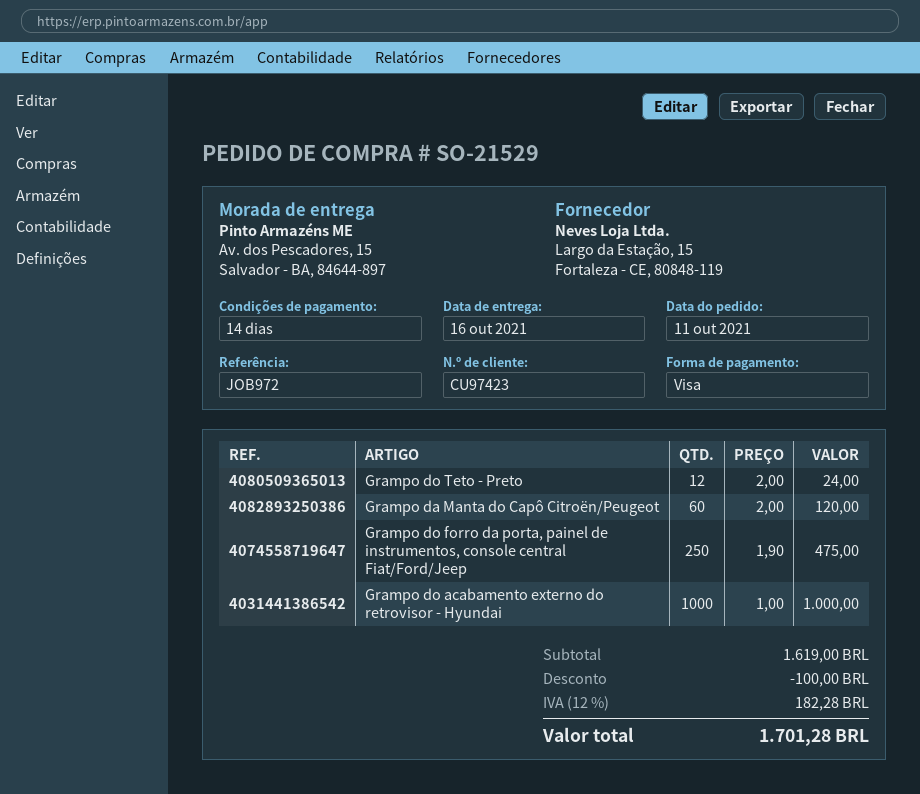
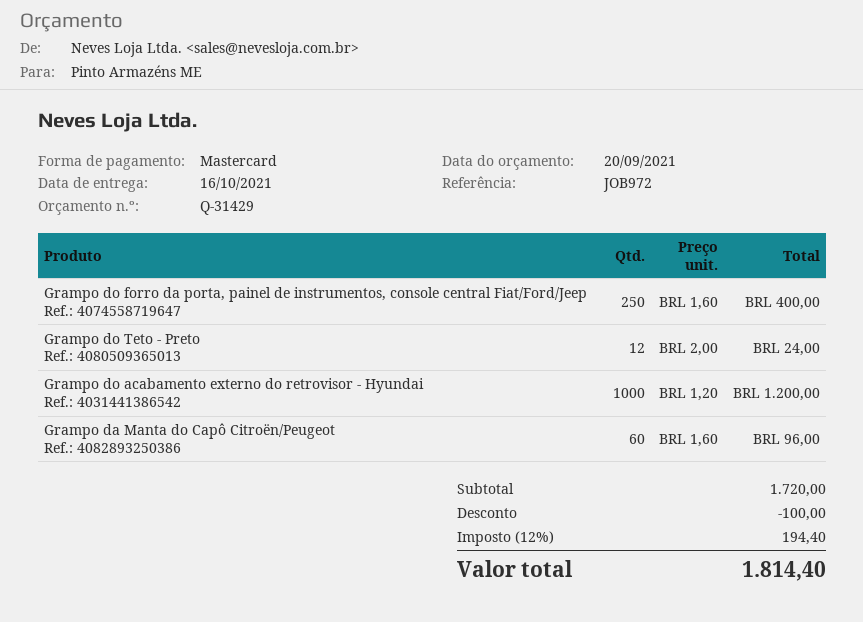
payment method: Visa -> Mastercard
Grampo da Manta do Capô Citroën/Peugeot: 60 x 2.00 = 120.00 -> 60 x 1.60 = 96.00
Grampo do forro da porta, painel de instrumentos, console central Fiat/Ford/Jeep: 250 x 1.90 = 475.00 -> 250 x 1.60 = 400.00
Grampo do acabamento externo do retrovisor - Hyundai: 1000 x 1.00 = 1000.00 -> 1000 x 1.20 = 1200.00
subtotal: 1619.00 -> 1720.00
tax: 12% = 182.28 -> 12% = 194.40
total: 1701.28 -> 1814.40

